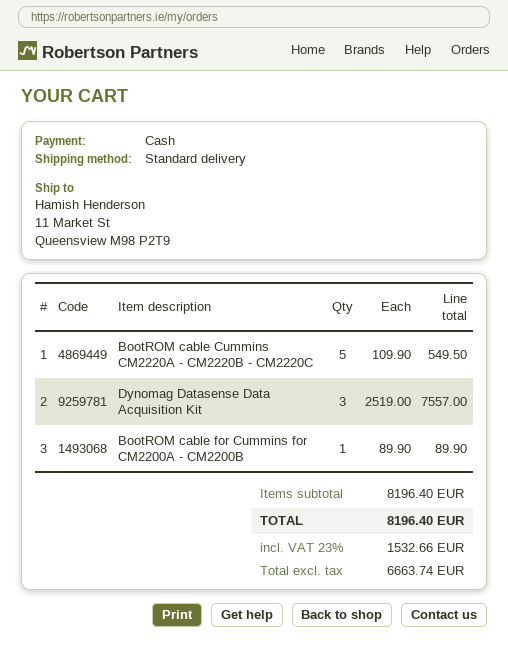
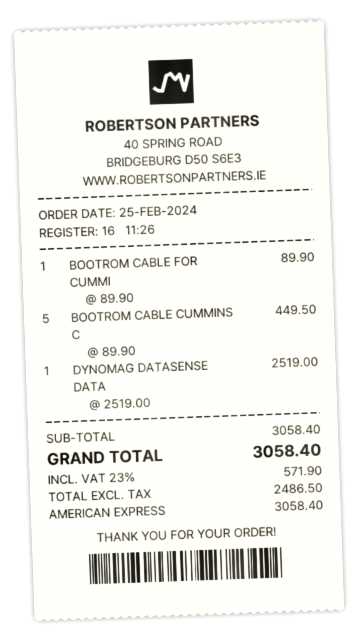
payment method: cash -> American Express
BootROM cable Cummins CM2220A - CM2220B - CM2220C: 5 x 109.90 = 549.50 -> 5 x 89.90 = 449.50
Dynomag Datasense Data Acquisition Kit: 3 x 2519.00 = 7557.00 -> 1 x 2519.00 = 2519.00
subtotal: 8196.40 -> 3058.40
net: 6663.74 -> 2486.50
tax: 23% = 1532.66 -> 23% = 571.90
total: 8196.40 -> 3058.40

